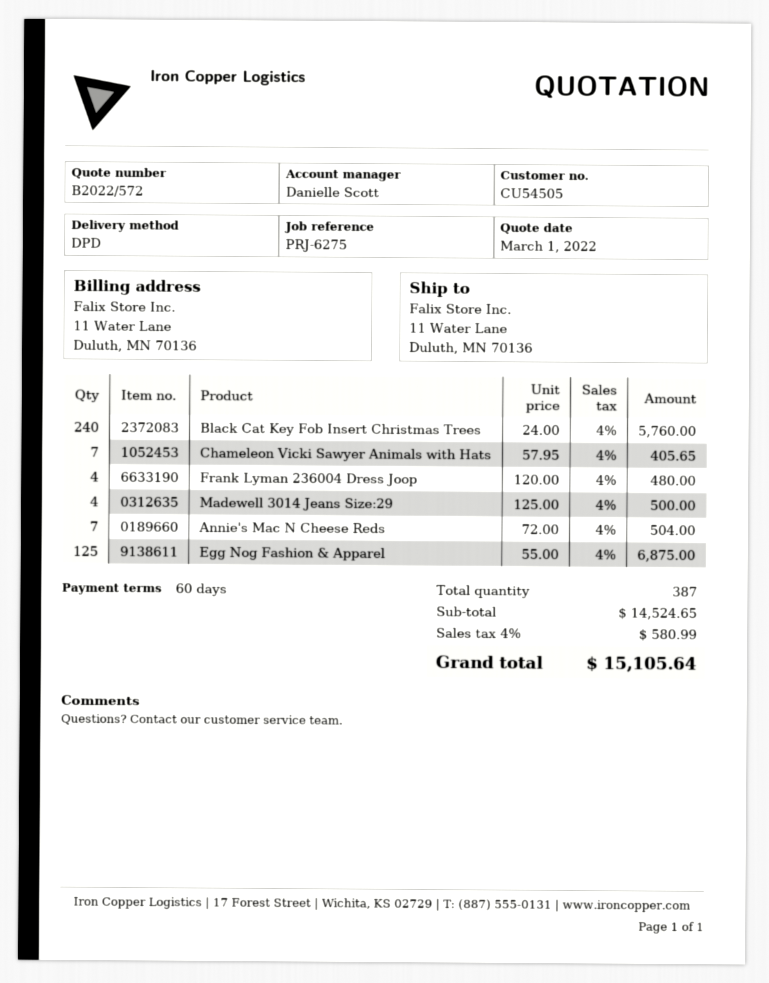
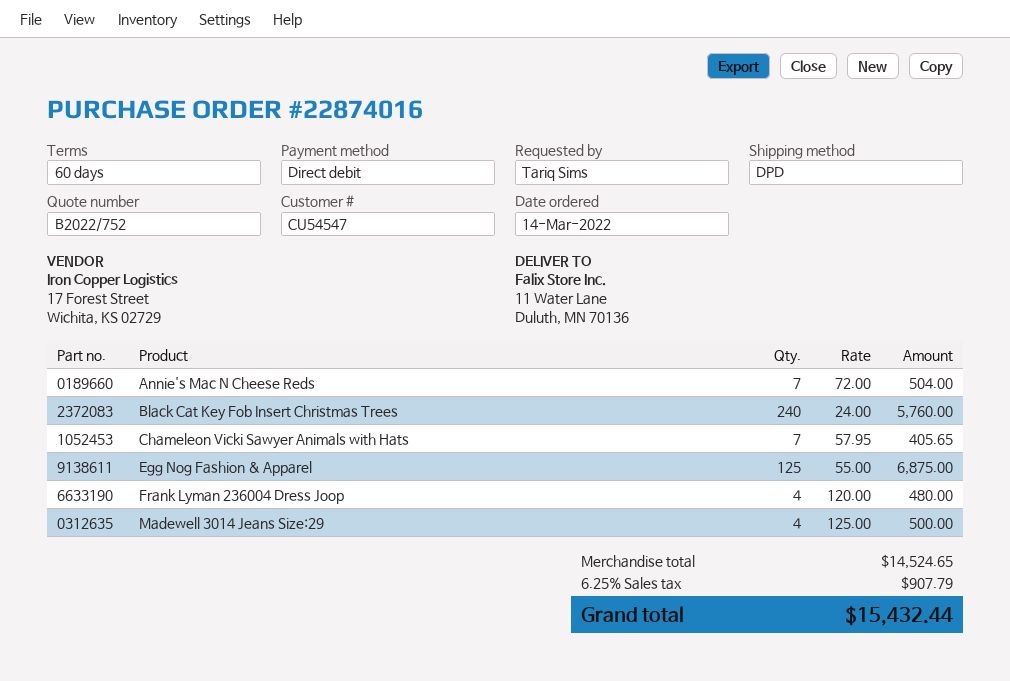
quote number: B2022/572 -> B2022/752
customer number: CU54505 -> CU54547
tax: 4% = 580.99 -> 6.25% = 907.79
total: 15105.64 -> 15432.44

